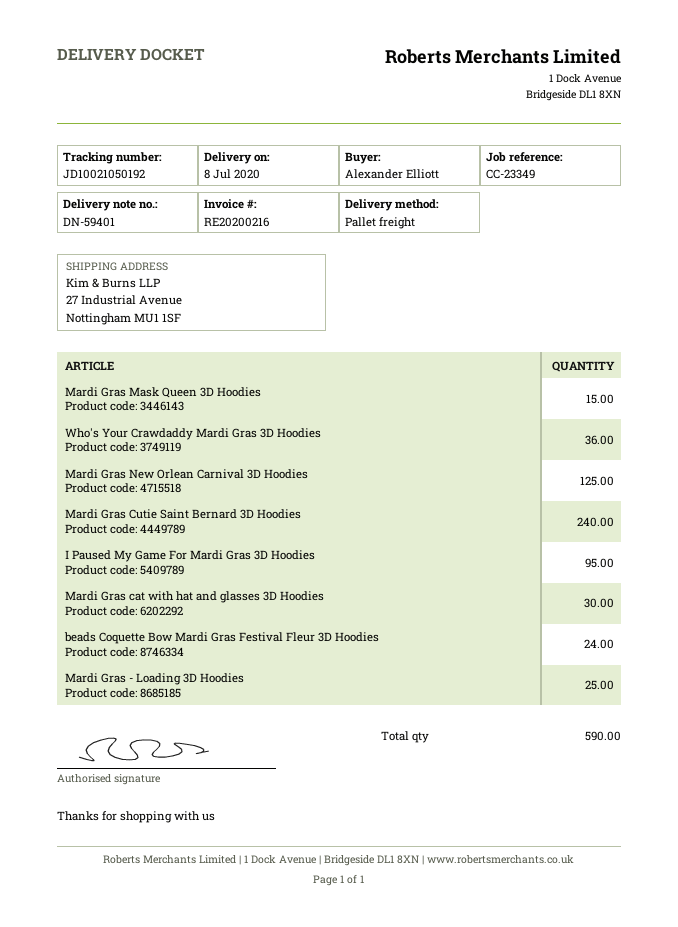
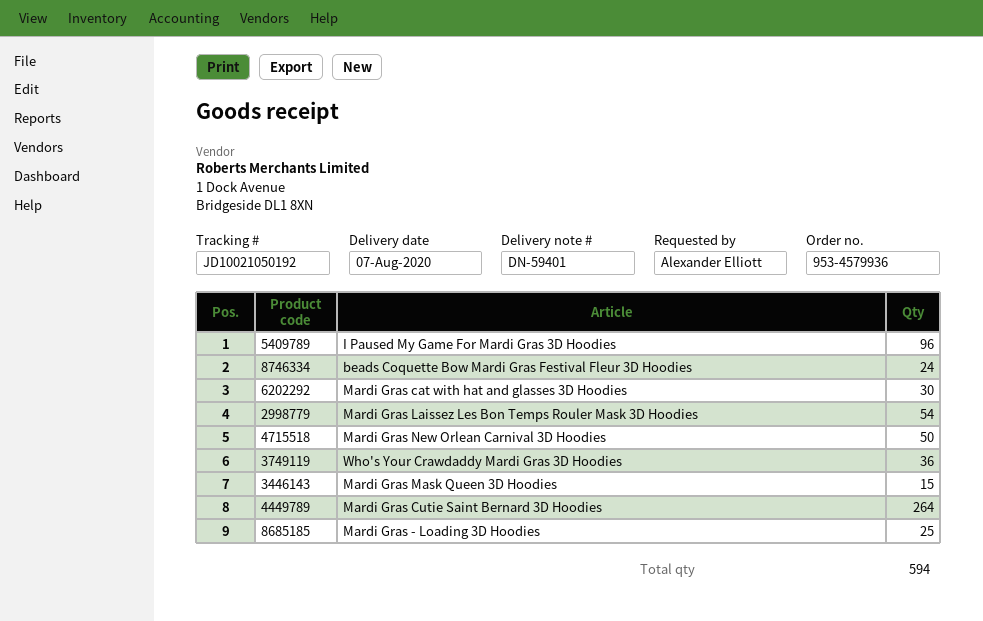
delivery date: 2020-07-08 -> 2020-08-07
Mardi Gras New Orlean Carnival 3D Hoodies: 125 -> 50
Mardi Gras Cutie Saint Bernard 3D Hoodies: 240 -> 264
I Paused My Game For Mardi Gras 3D Hoodies: 95 -> 96
Mardi Gras Laissez Les Bon Temps Rouler Mask 3D Hoodies: none -> 54
total quantity: 590 -> 594

